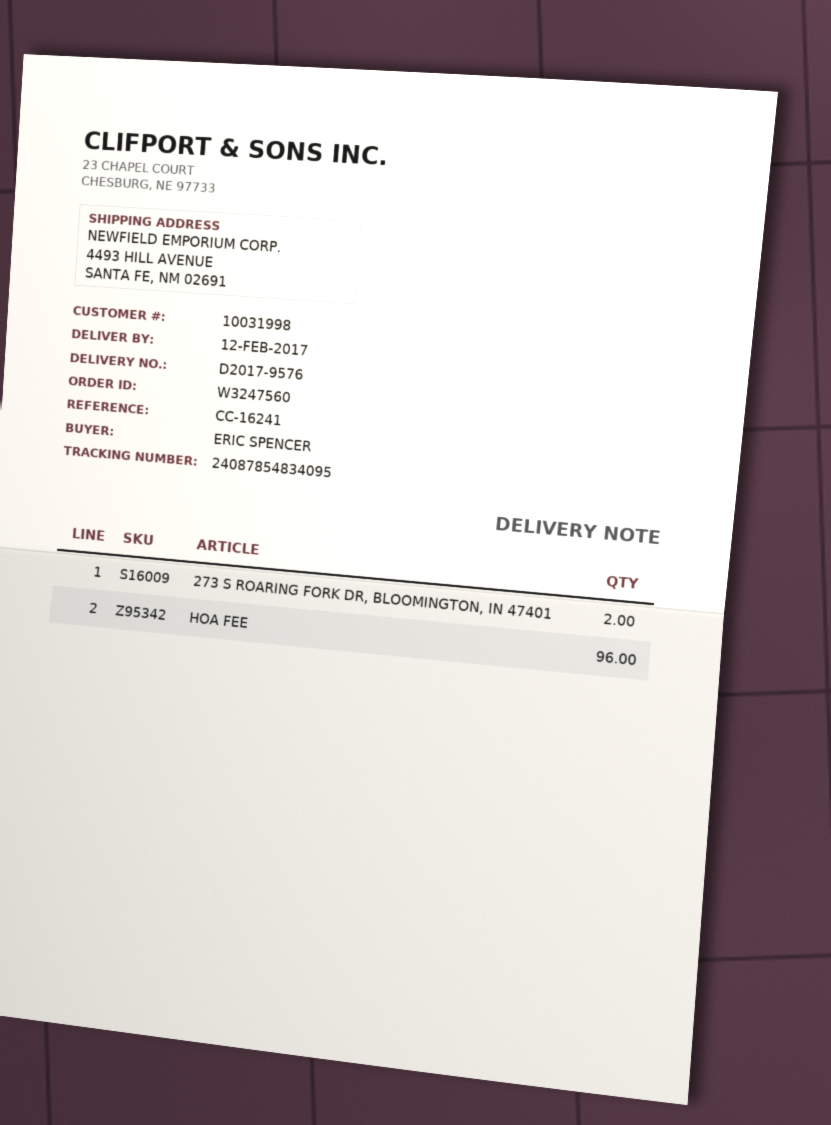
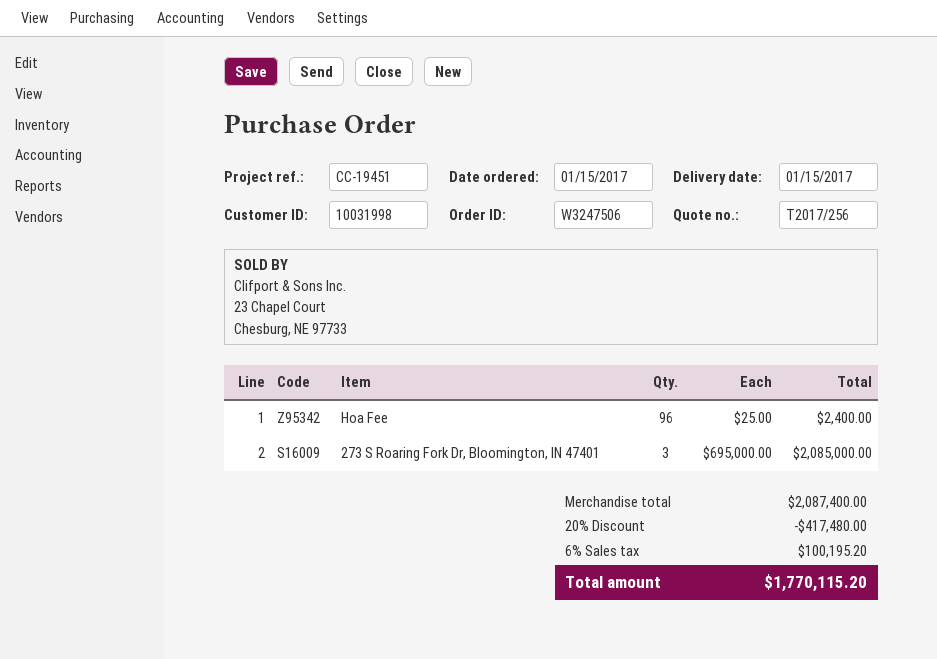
order number: W3247560 -> W3247506
delivery date: 2017-02-12 -> 2017-01-15
reference: CC-16241 -> CC-19451
273 S ROARING FORK DR, BLOOMINGTON, IN 47401: 2 -> 3

